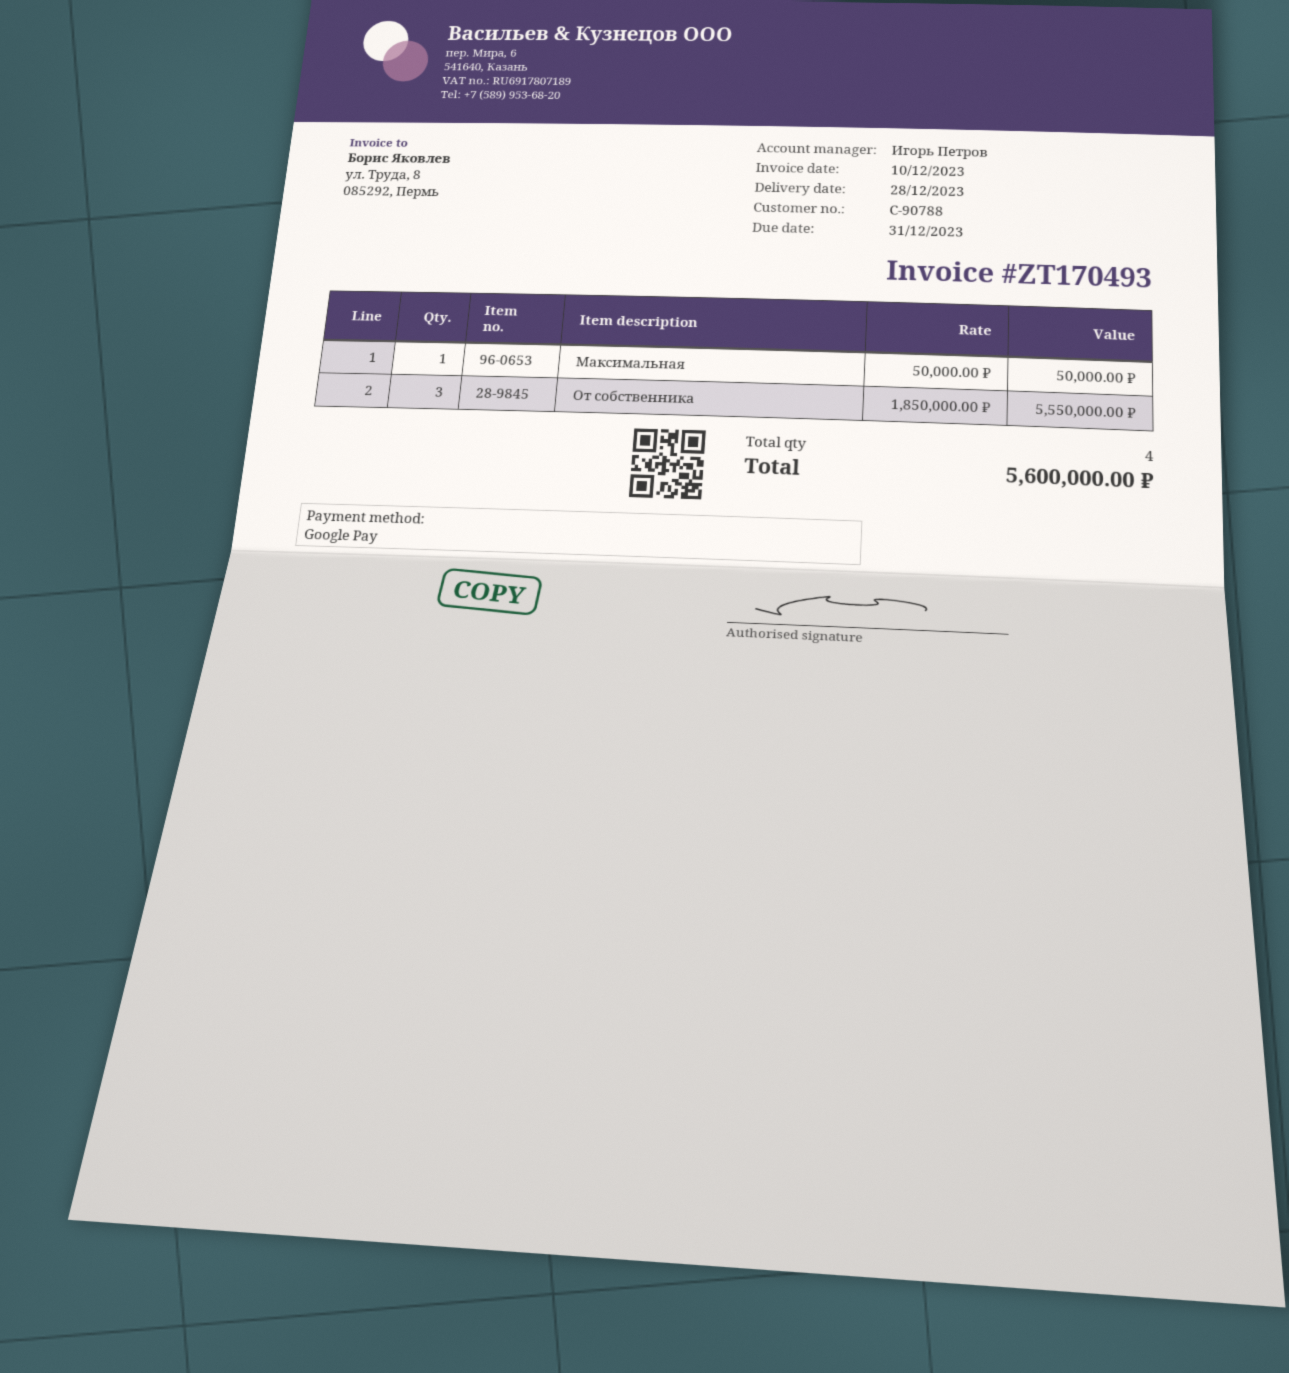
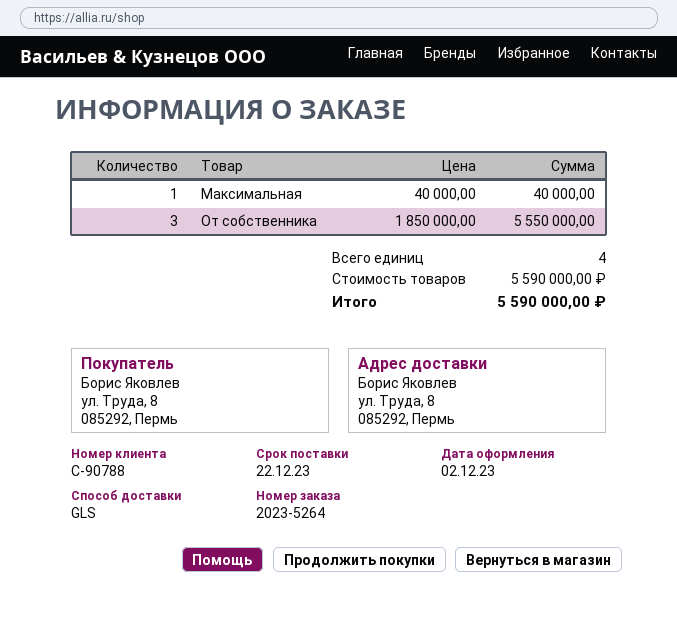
delivery date: 2023-12-28 -> 2023-12-22
Максимальная: 1 x 50000.00 = 50000.00 -> 1 x 40000.00 = 40000.00
total: 5600000.00 -> 5590000.00

